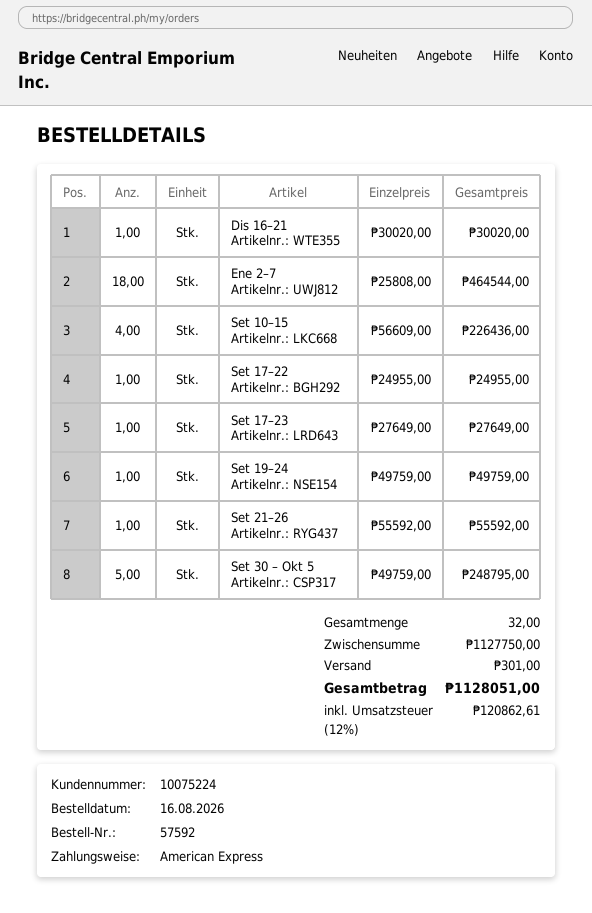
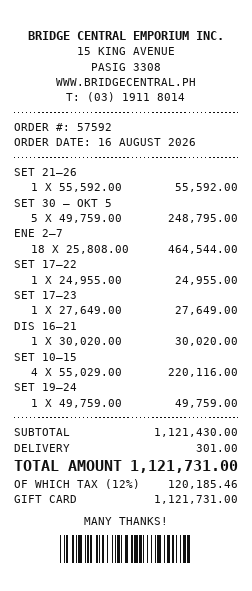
payment method: American Express -> gift card
Set 10–15: 4 x 56609.00 = 226436.00 -> 4 x 55029.00 = 220116.00
subtotal: 1127750.00 -> 1121430.00
tax: 12% = 120862.61 -> 12% = 120185.46
total: 1128051.00 -> 1121731.00

